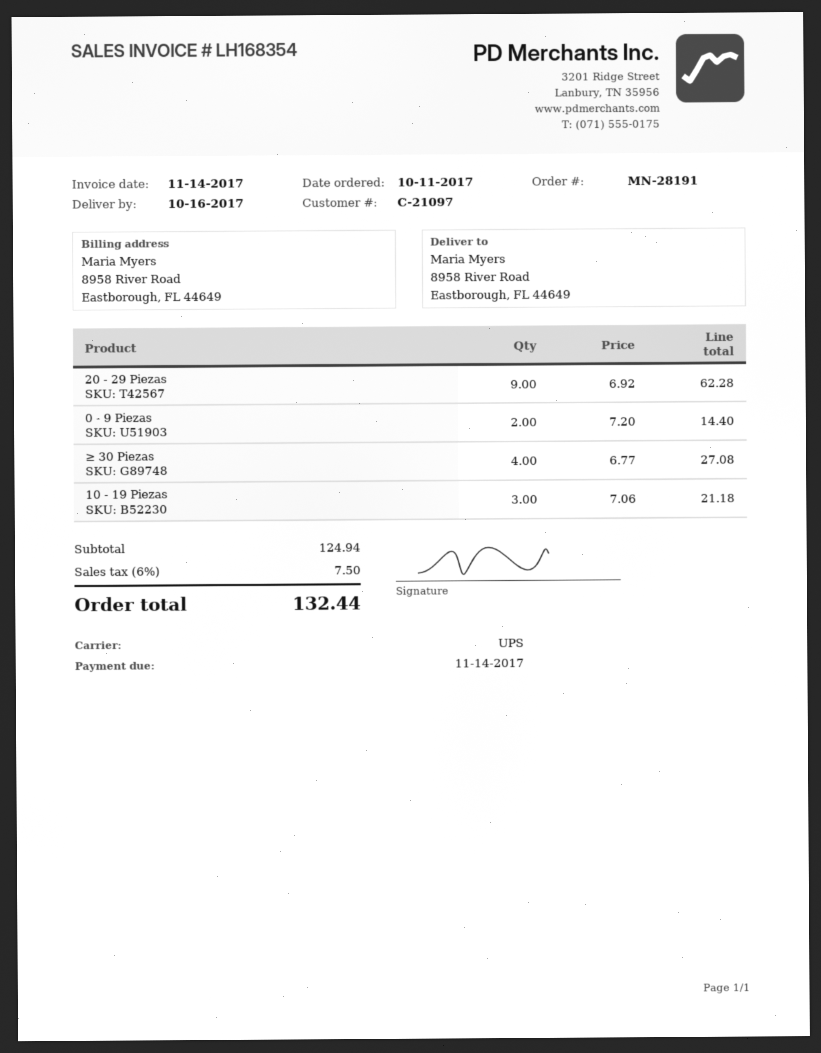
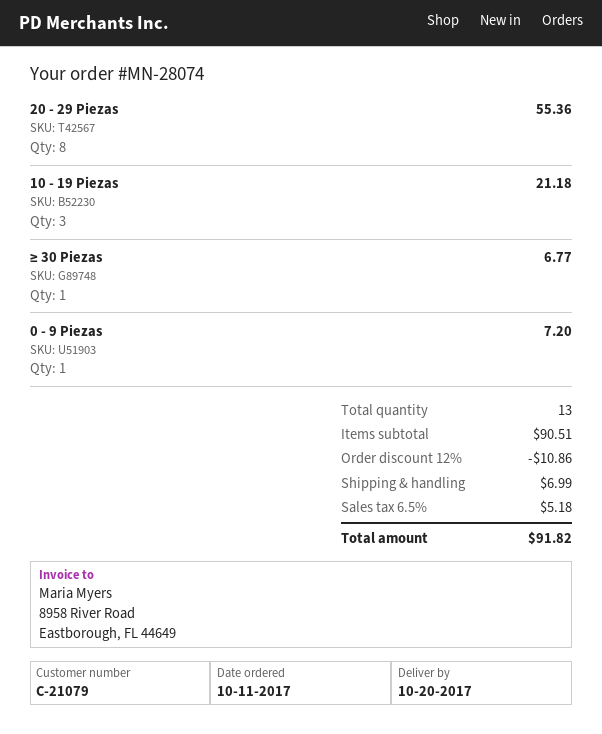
order number: MN-28191 -> MN-28074
delivery date: 2017-10-16 -> 2017-10-20
customer number: C-21097 -> C-21079
20 - 29 Piezas: 9 for 62.28 -> 8 for 55.36
0 - 9 Piezas: 2 for 14.40 -> 1 for 7.20
≥ 30 Piezas: 4 for 27.08 -> 1 for 6.77
subtotal: 124.94 -> 90.51
discount: none -> 12% = 10.86
shipping: none -> 6.99
tax: 6% = 7.50 -> 6.5% = 5.18
total: 132.44 -> 91.82

